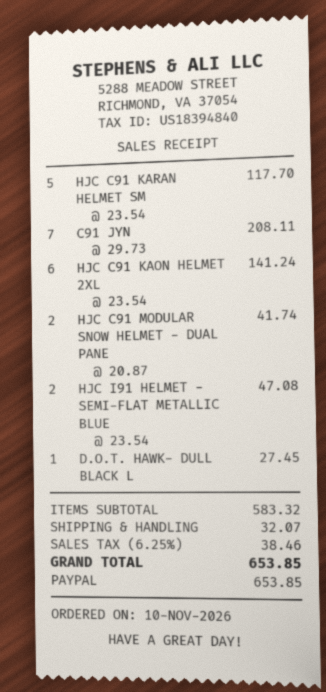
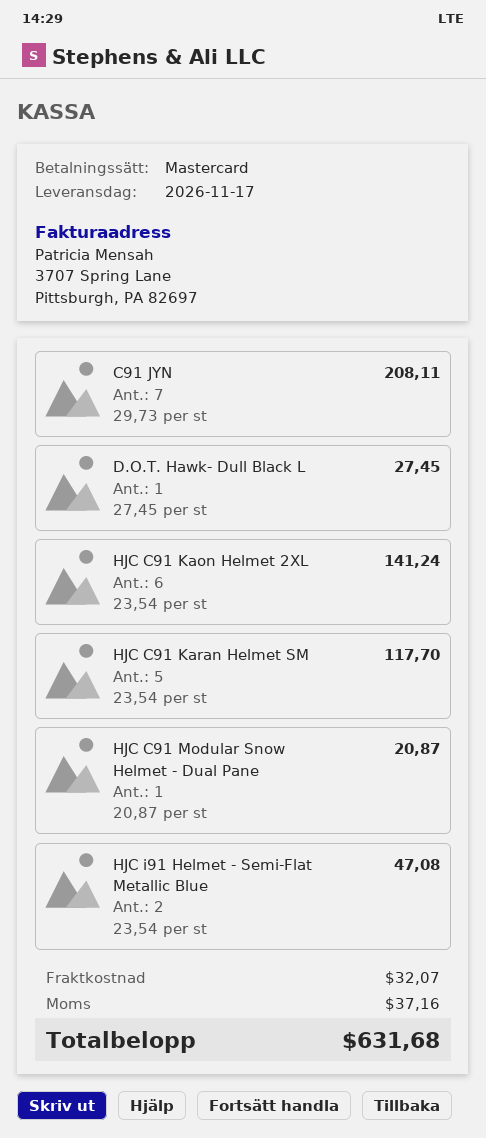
payment method: PayPal -> Mastercard
HJC C91 MODULAR SNOW HELMET - DUAL PANE: 2 x 20.87 = 41.74 -> 1 x 20.87 = 20.87
tax: 38.46 -> 37.16
total: 653.85 -> 631.68

